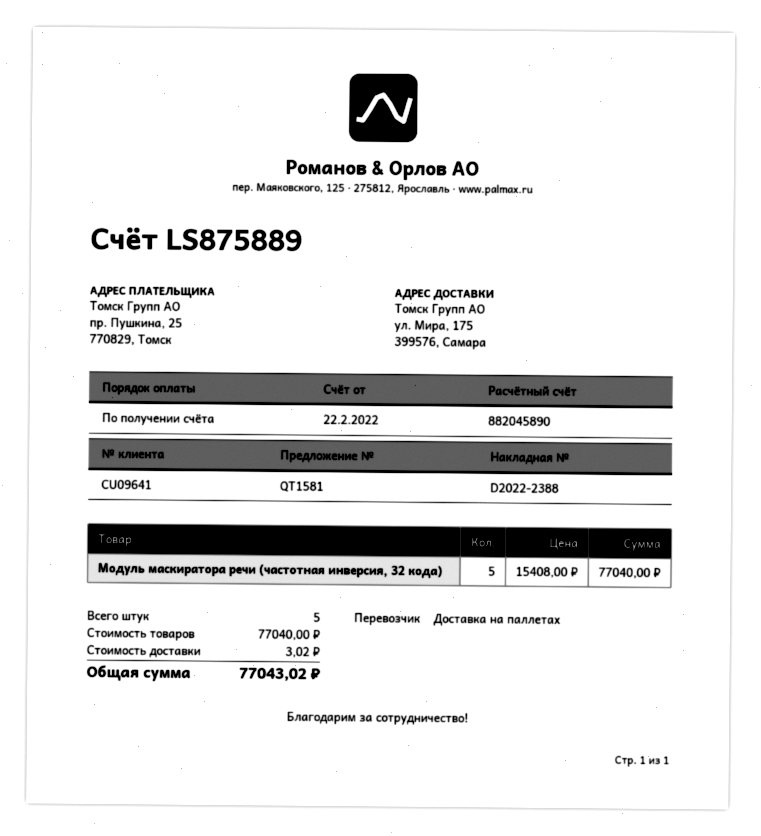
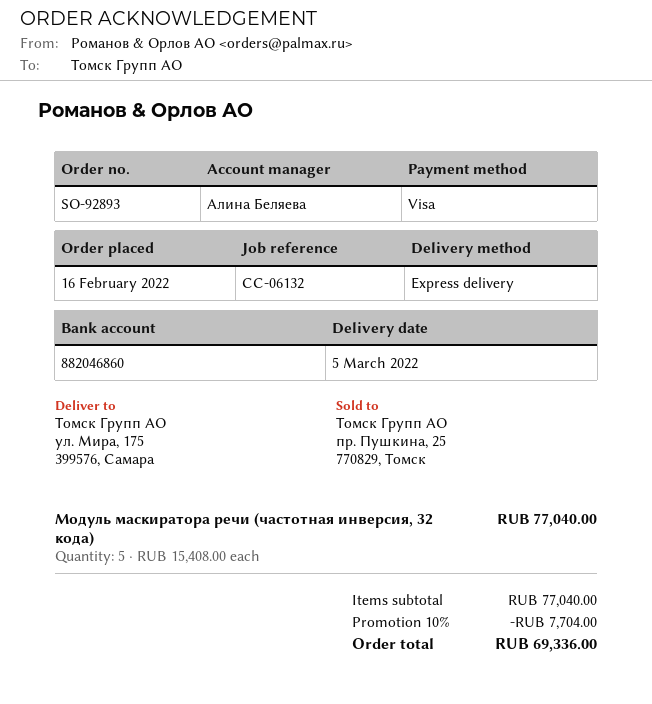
bank account: 882045890 -> 882046860
shipping method: pallet freight -> express
discount: none -> 10% = 7704.00
shipping: 3.02 -> none
total: 77043.02 -> 69336.00

